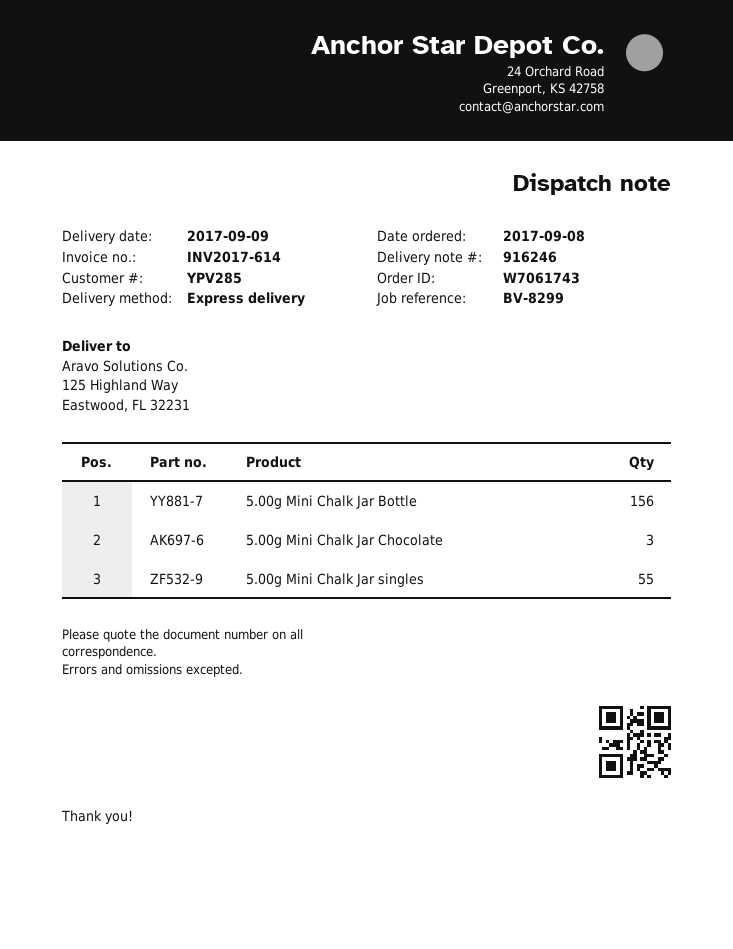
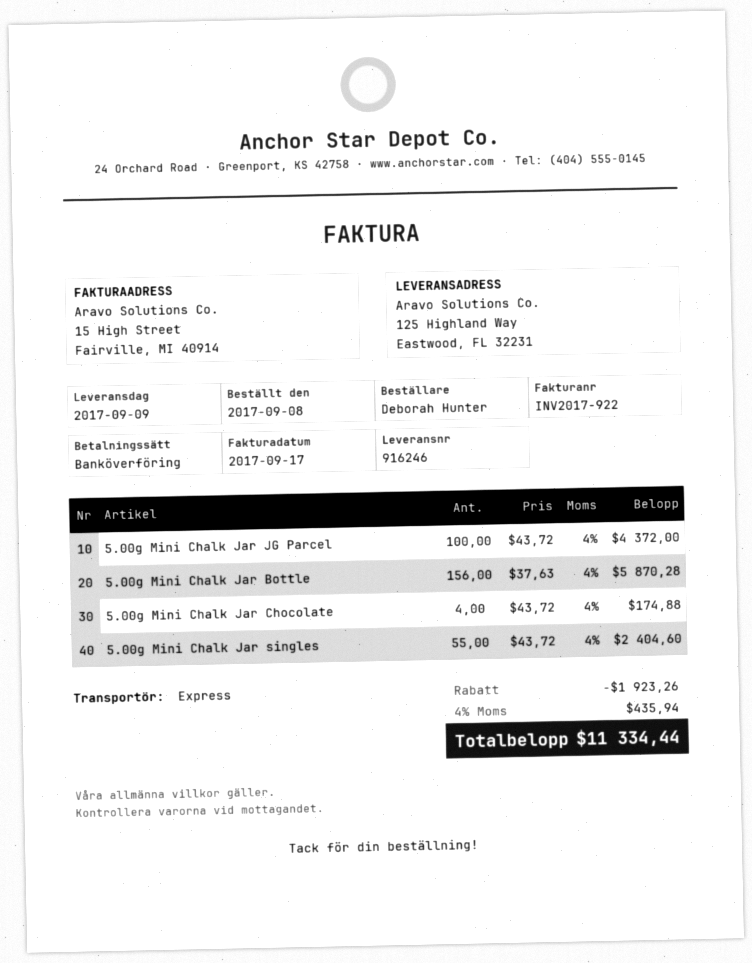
invoice number: INV2017-614 -> INV2017-922
5.00g Mini Chalk Jar Chocolate: 3 -> 4
5.00g Mini Chalk Jar JG Parcel: none -> 100

